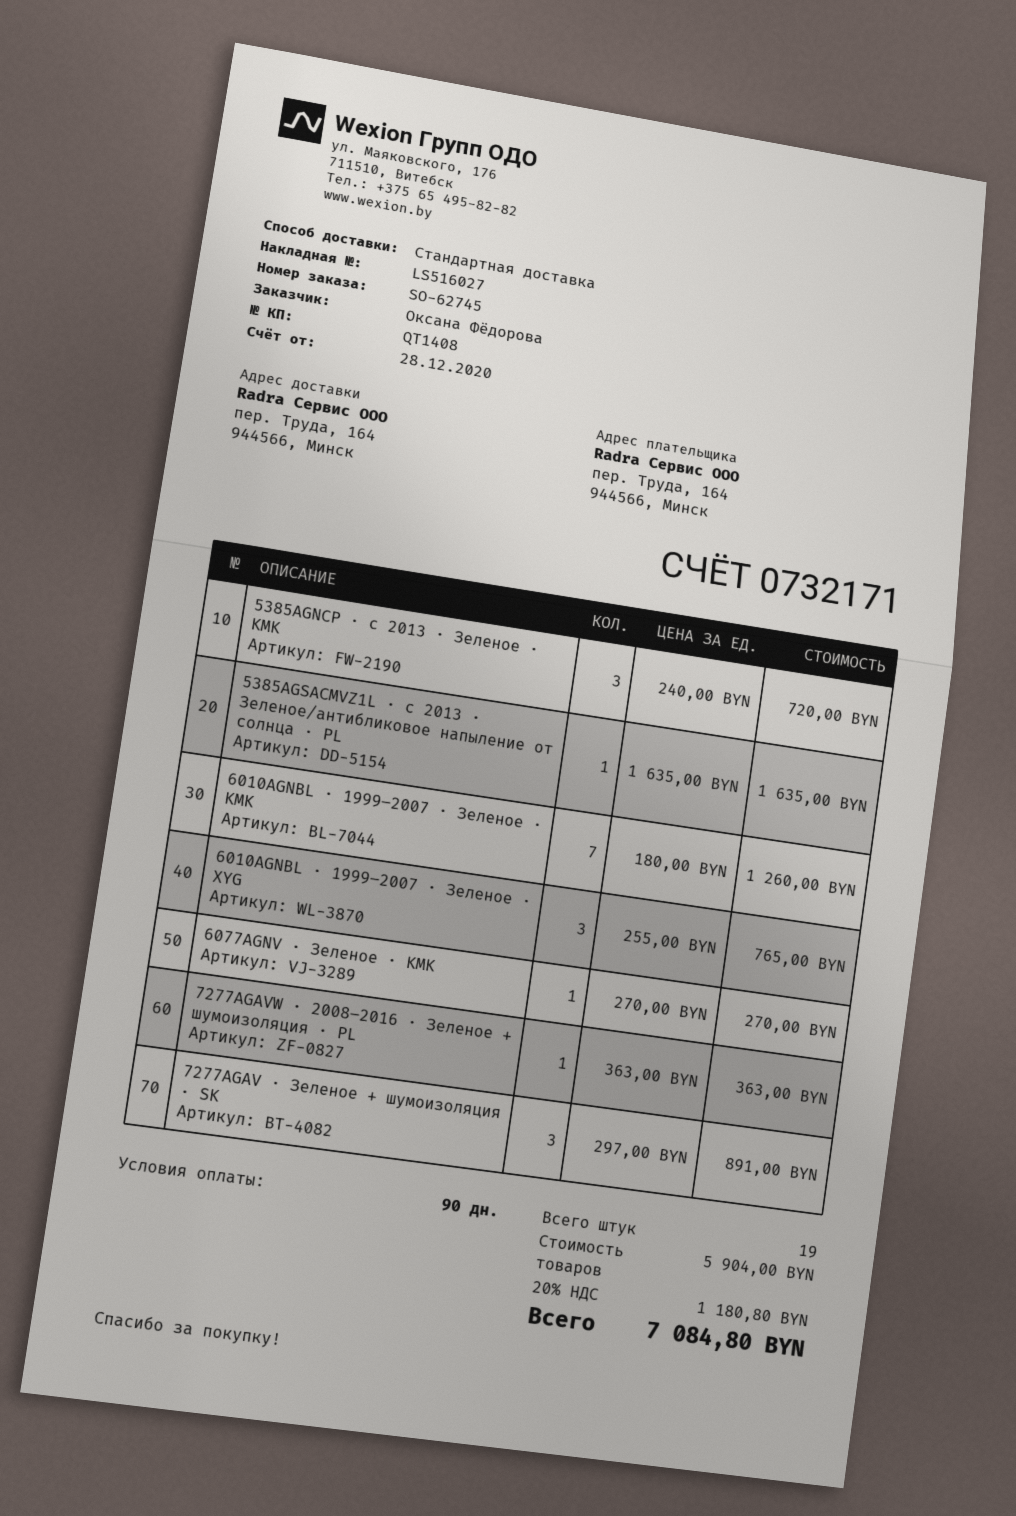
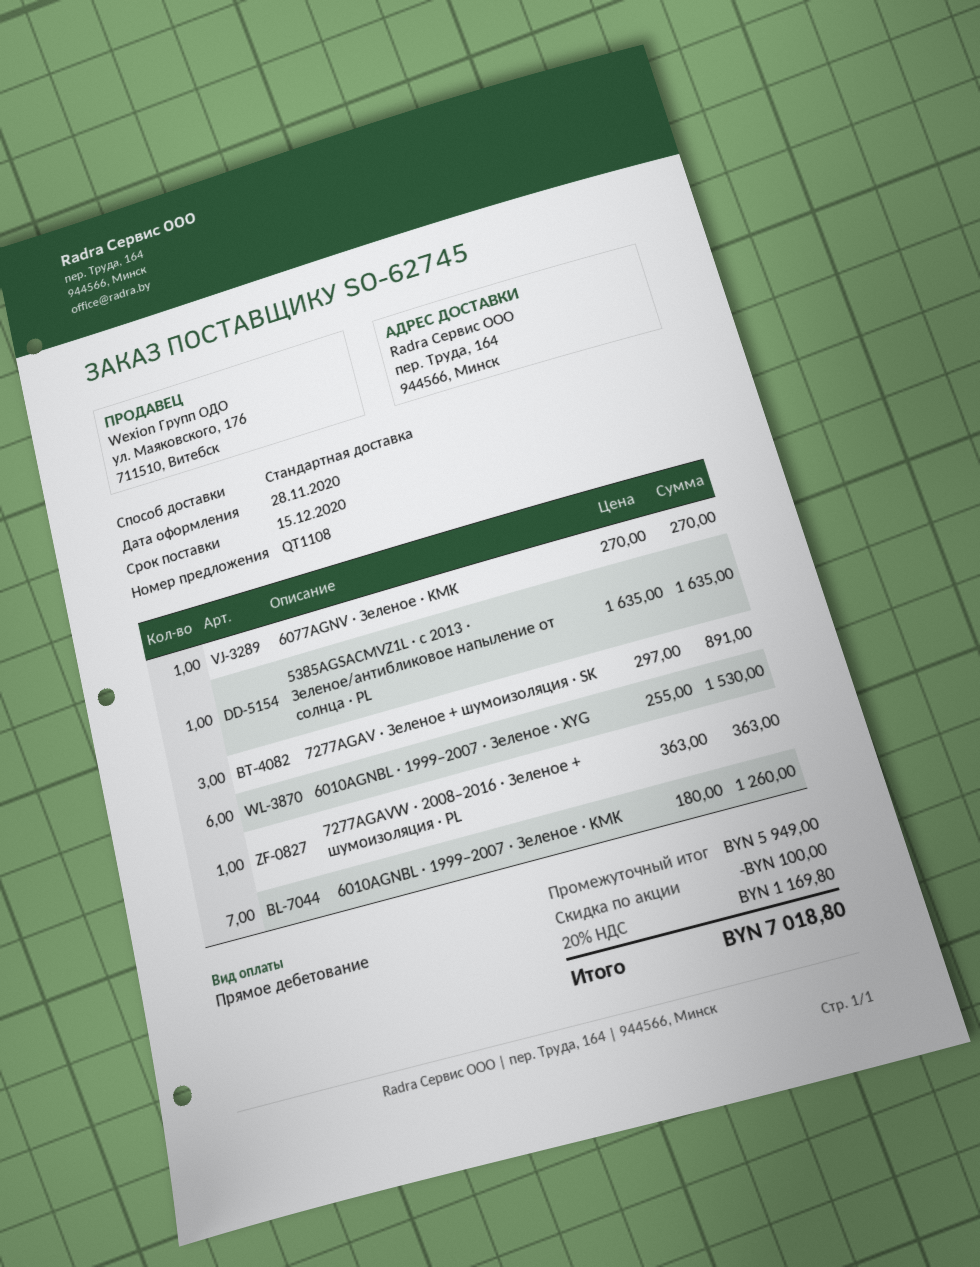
quote number: QT1408 -> QT1108
5385AGNCP · с 2013 · Зеленое · KMK: 3 x 240.00 = 720.00 -> none
6010AGNBL · 1999–2007 · Зеленое · XYG: 3 x 255.00 = 765.00 -> 6 x 255.00 = 1530.00
subtotal: 5904.00 -> 5949.00
discount: none -> 100.00
tax: 20% = 1180.80 -> 20% = 1169.80
total: 7084.80 -> 7018.80

